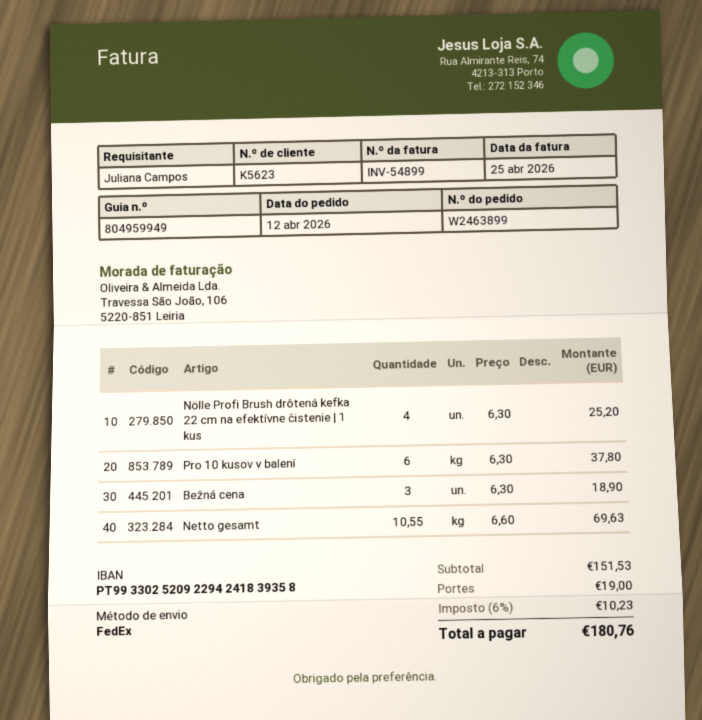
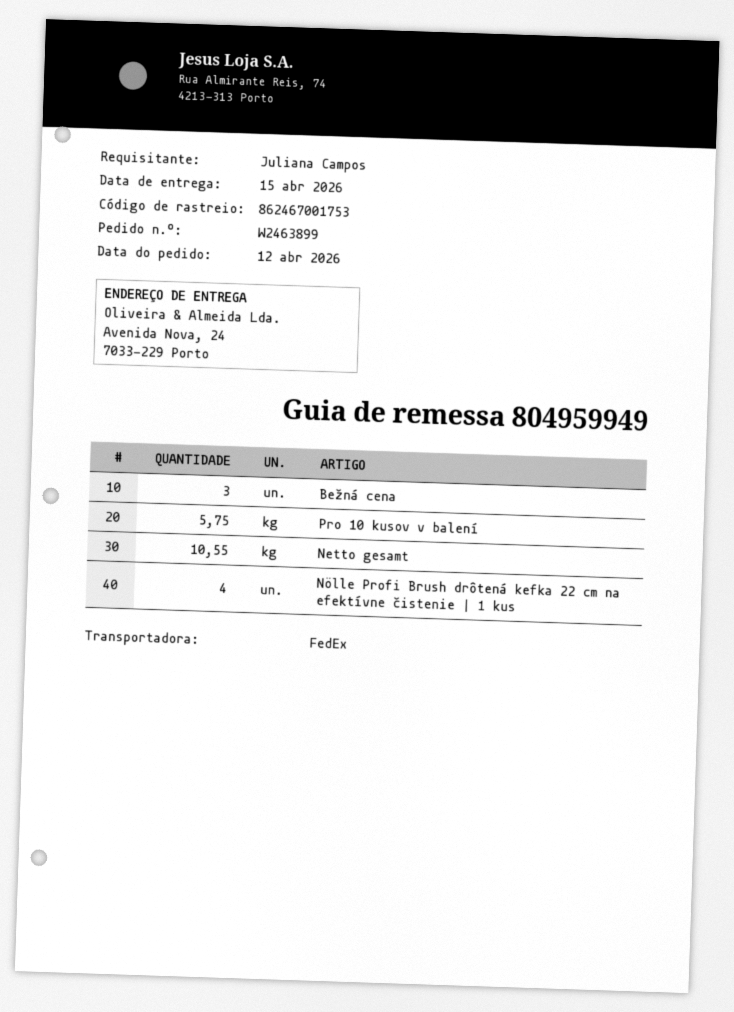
Pro 10 kusov v balení: 6 -> 5.75

